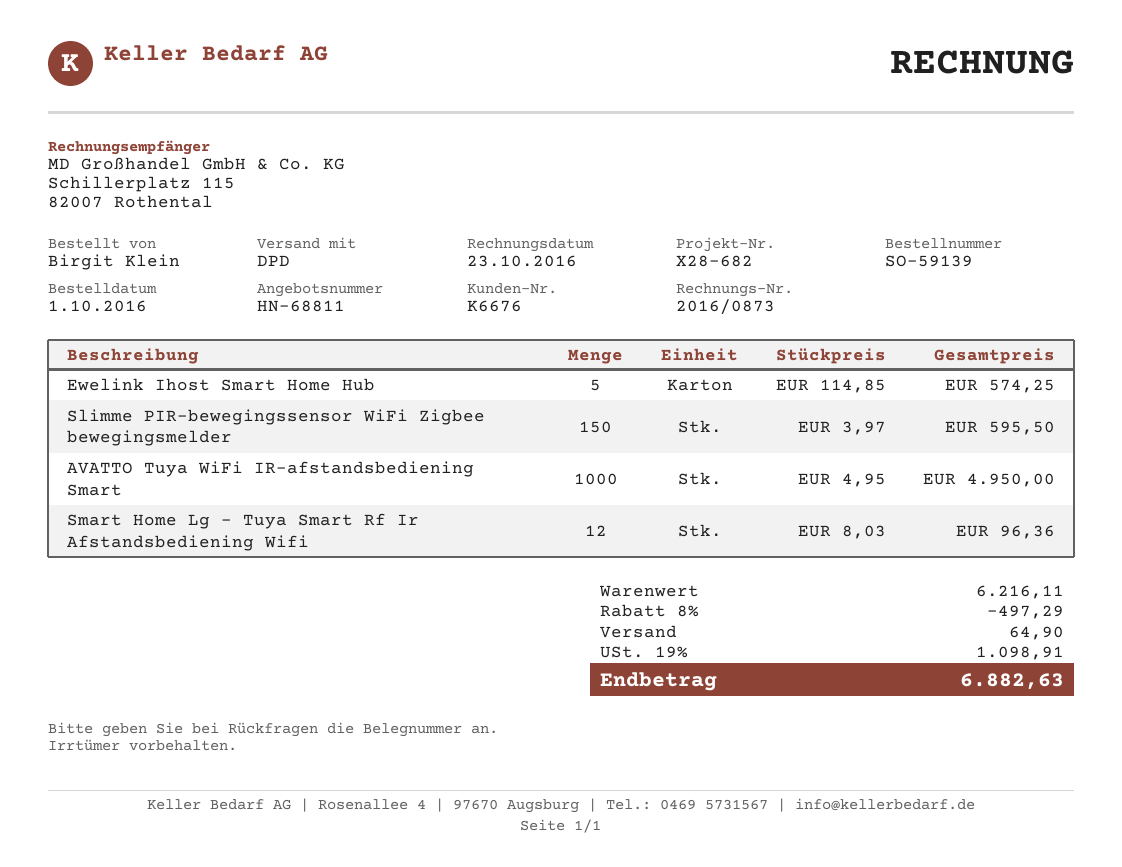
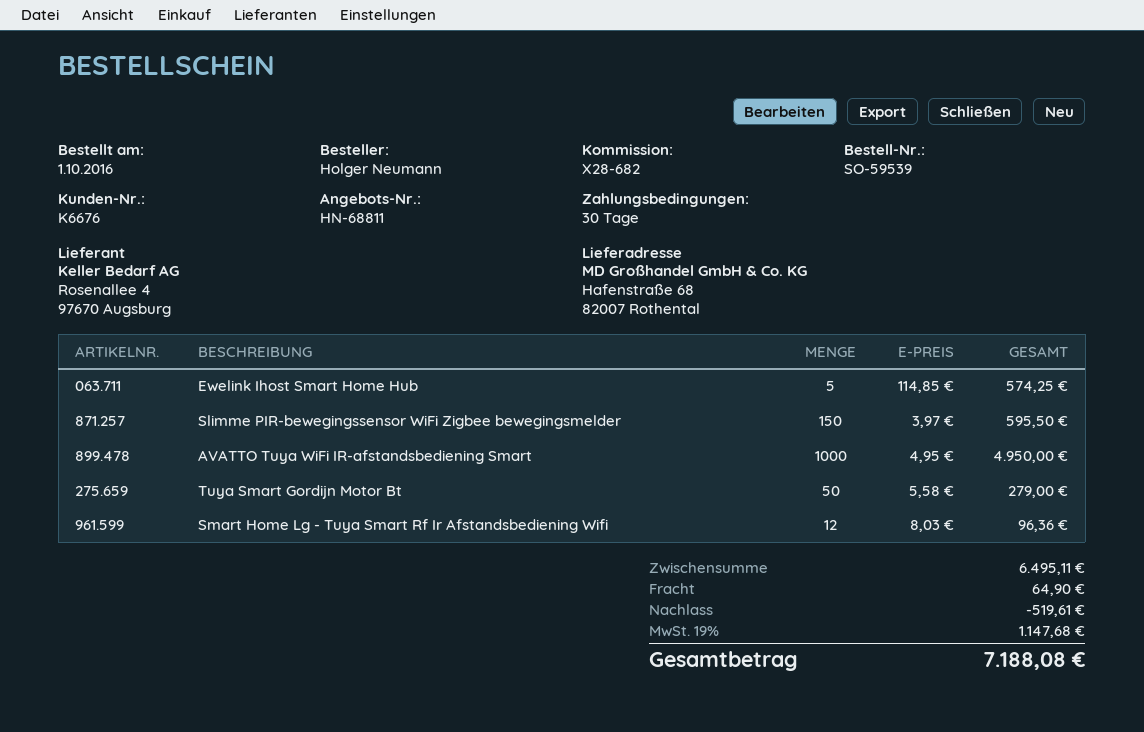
order number: SO-59139 -> SO-59539
ordered by: Birgit Klein -> Holger Neumann
Tuya Smart Gordijn Motor Bt: none -> 50 x 5.58 = 279.00
subtotal: 6216.11 -> 6495.11
discount: 497.29 -> 519.61
tax: 19% = 1098.91 -> 19% = 1147.68
total: 6882.63 -> 7188.08

